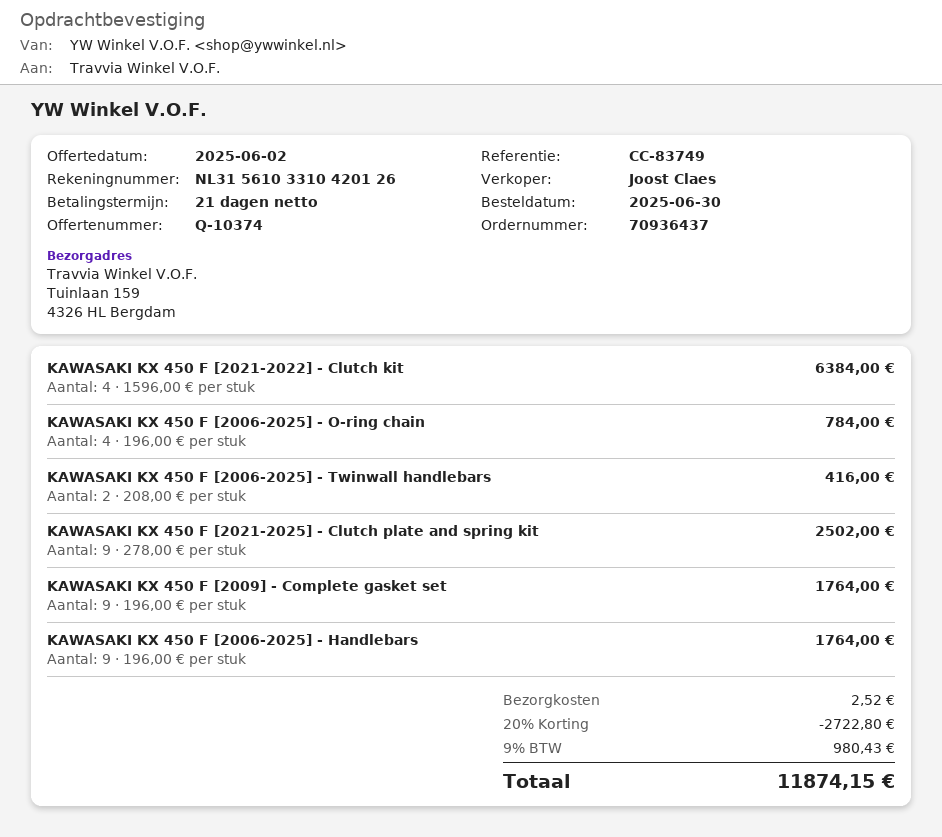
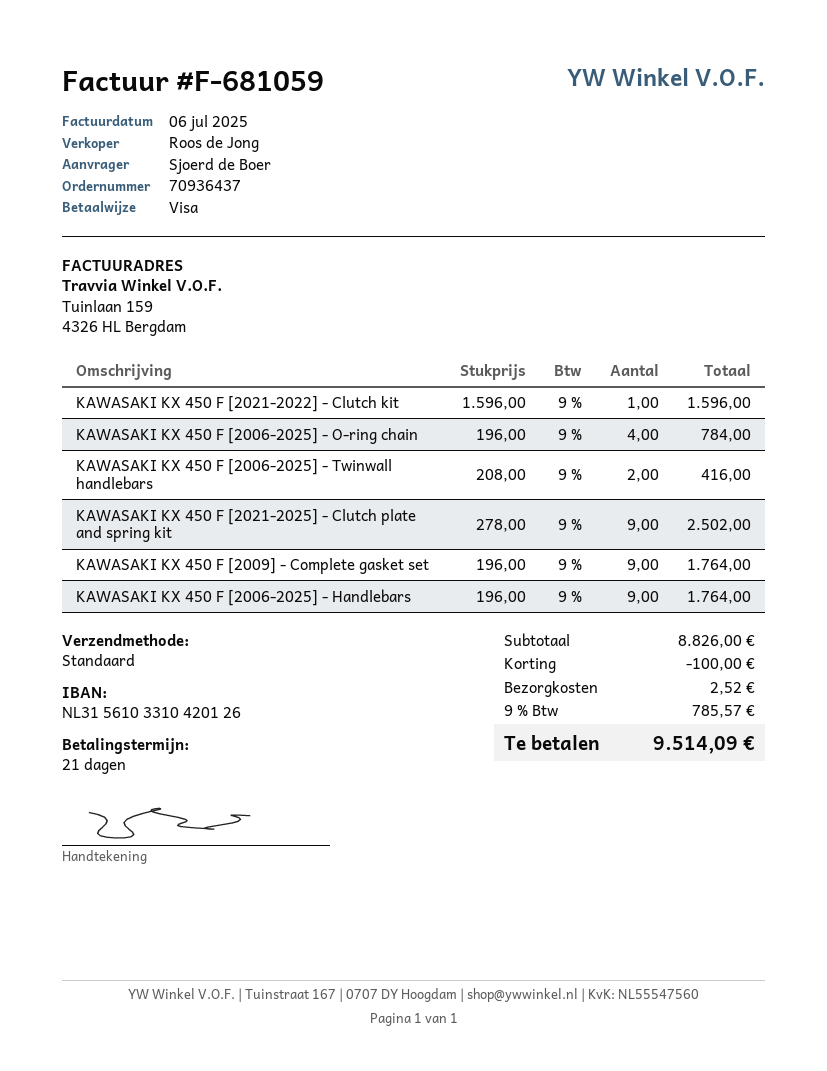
sales rep: Joost Claes -> Roos de Jong
KAWASAKI KX 450 F [2021-2022] - Clutch kit: 4 x 1596.00 = 6384.00 -> 1 x 1596.00 = 1596.00
discount: 2722.80 -> 100.00
tax: 9% = 980.43 -> 9% = 785.57
total: 11874.15 -> 9514.09

